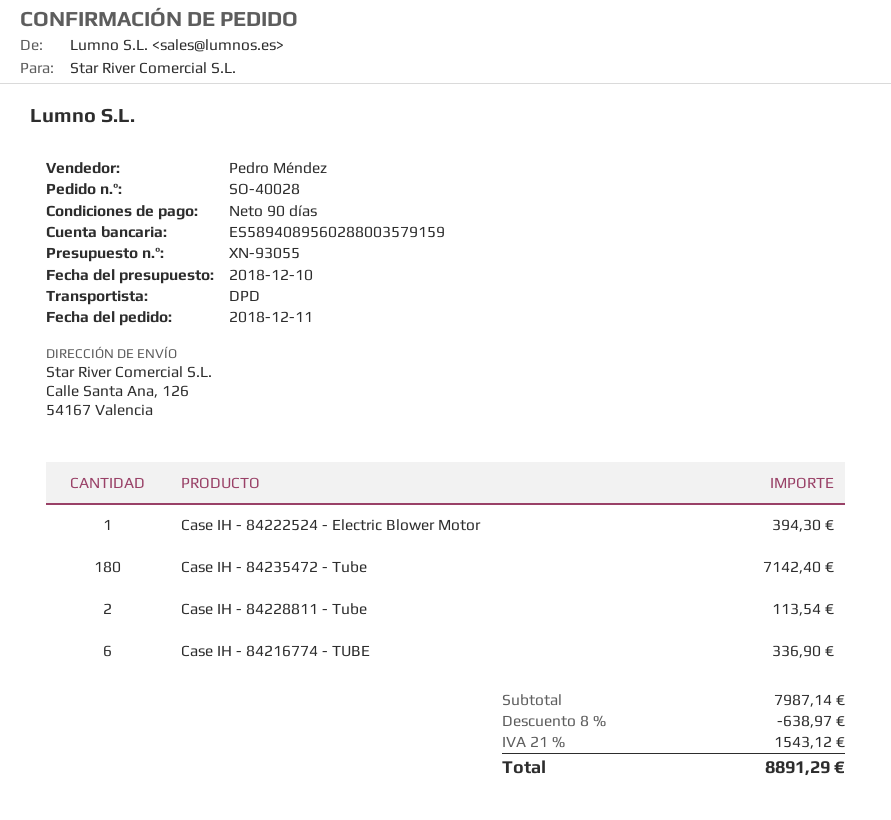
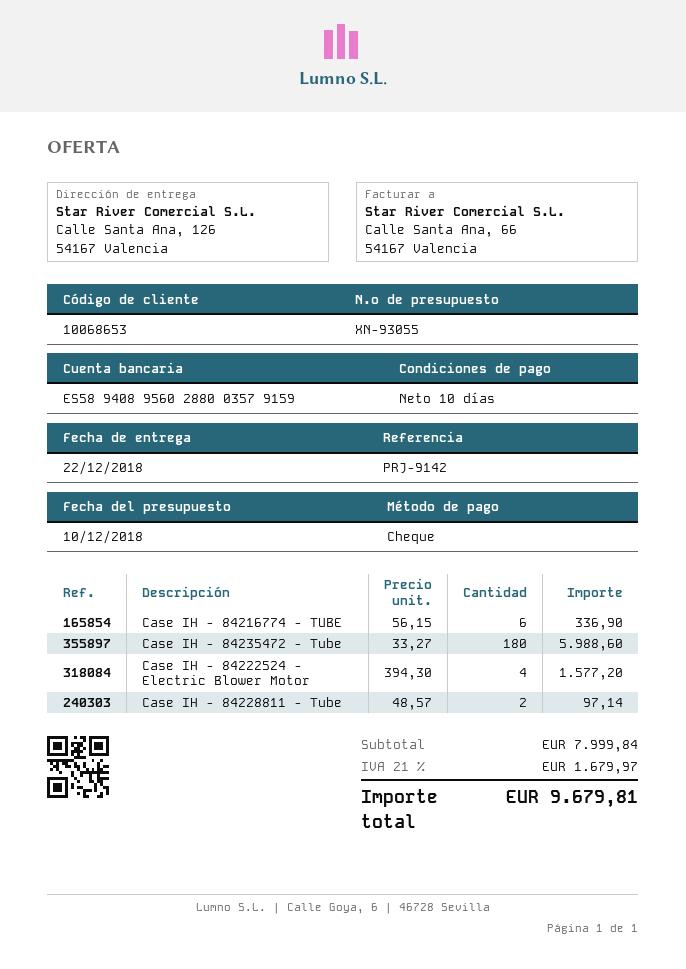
payment terms: 90 days -> 10 days
Case IH - 84222524 - Electric Blower Motor: 1 for 394.30 -> 4 for 1577.20
Case IH - 84235472 - Tube: 180 for 7142.40 -> 180 for 5988.60
Case IH - 84228811 - Tube: 2 for 113.54 -> 2 for 97.14
subtotal: 7987.14 -> 7999.84
discount: 8% = 638.97 -> none
tax: 21% = 1543.12 -> 21% = 1679.97
total: 8891.29 -> 9679.81

